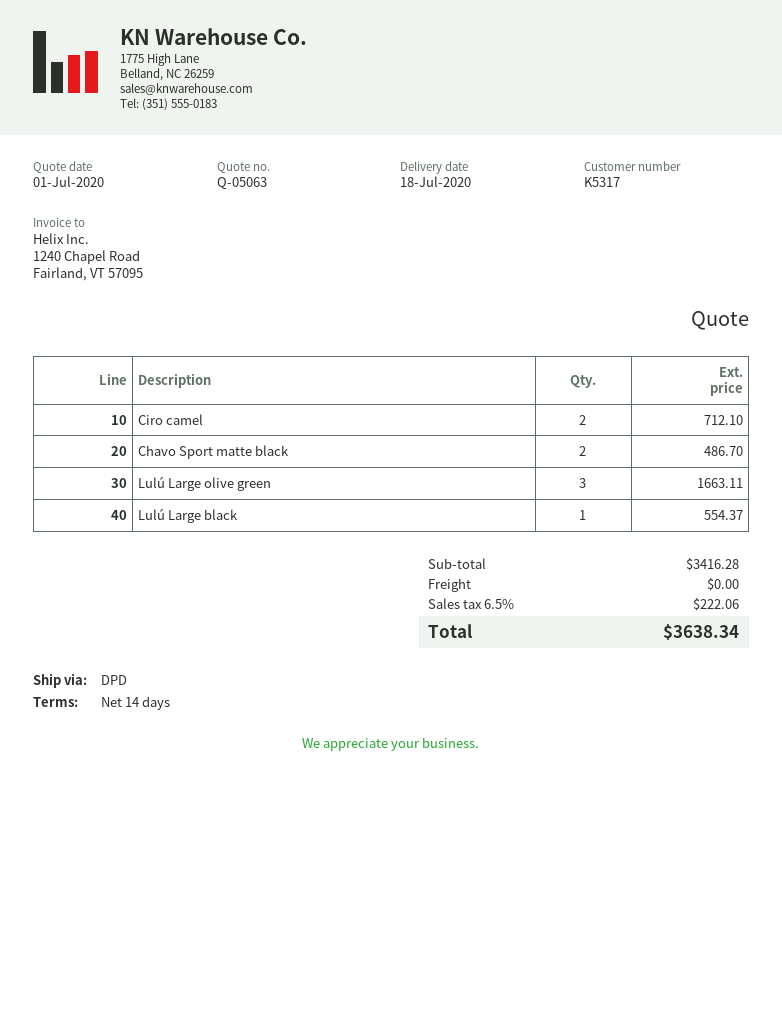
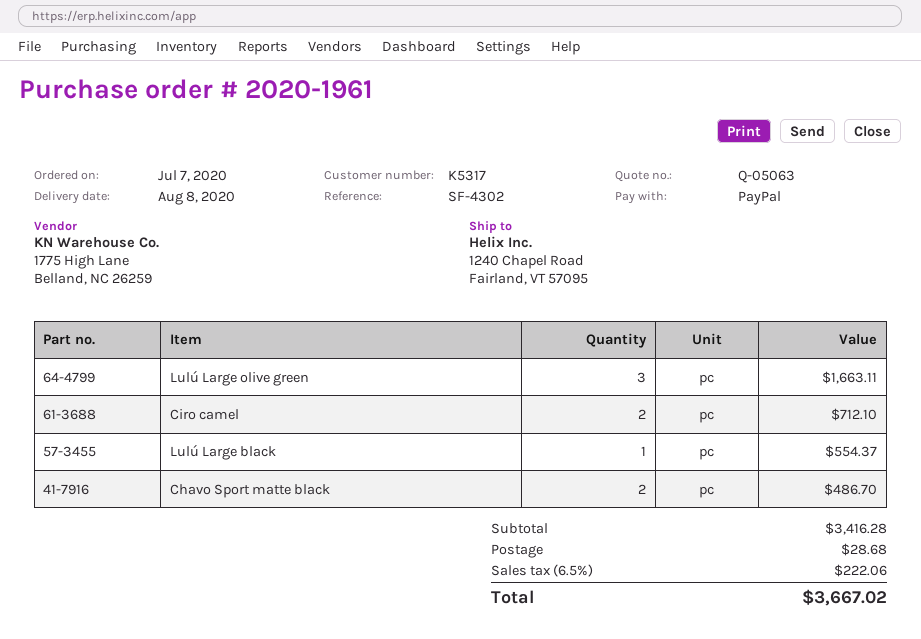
delivery date: 2020-07-18 -> 2020-08-08
shipping: 0.00 -> 28.68
total: 3638.34 -> 3667.02

